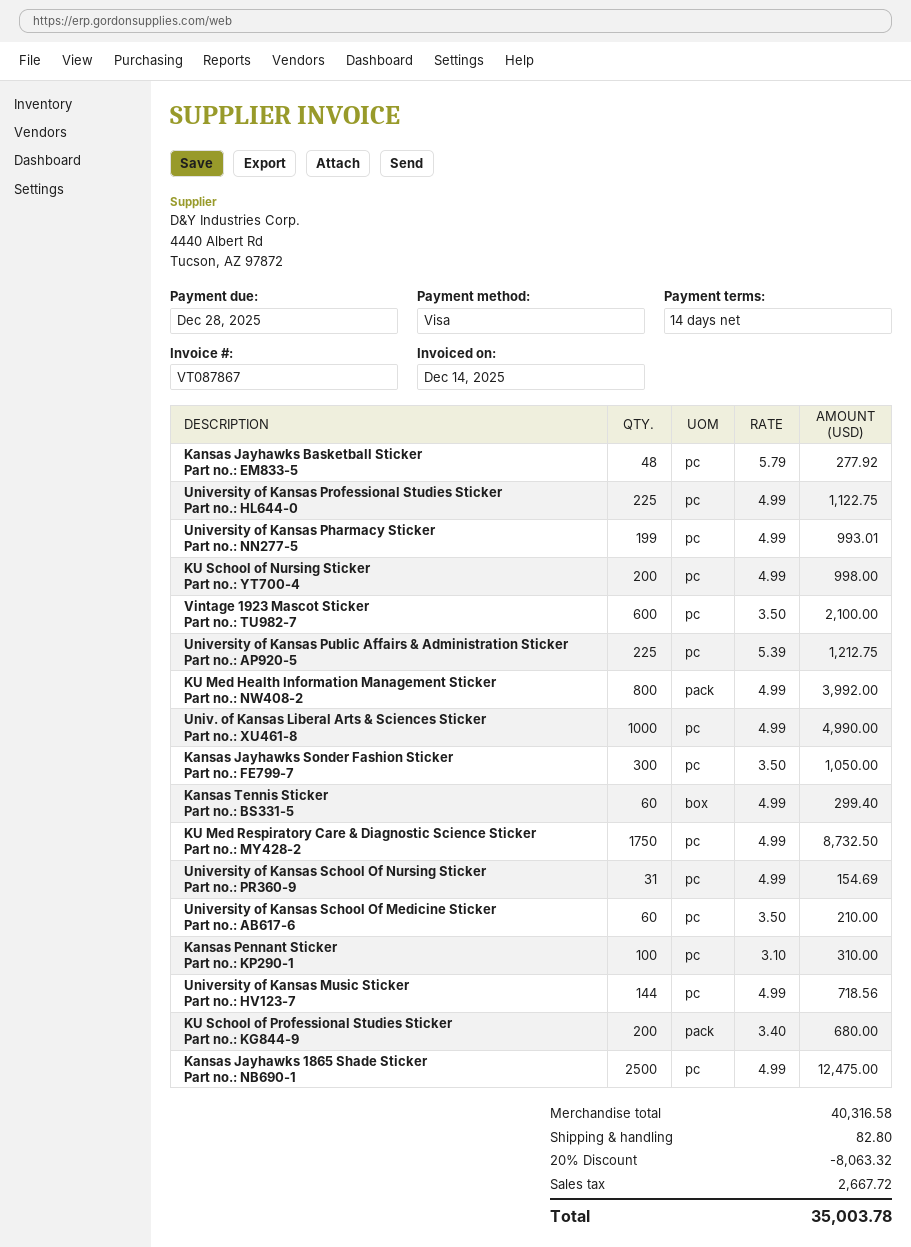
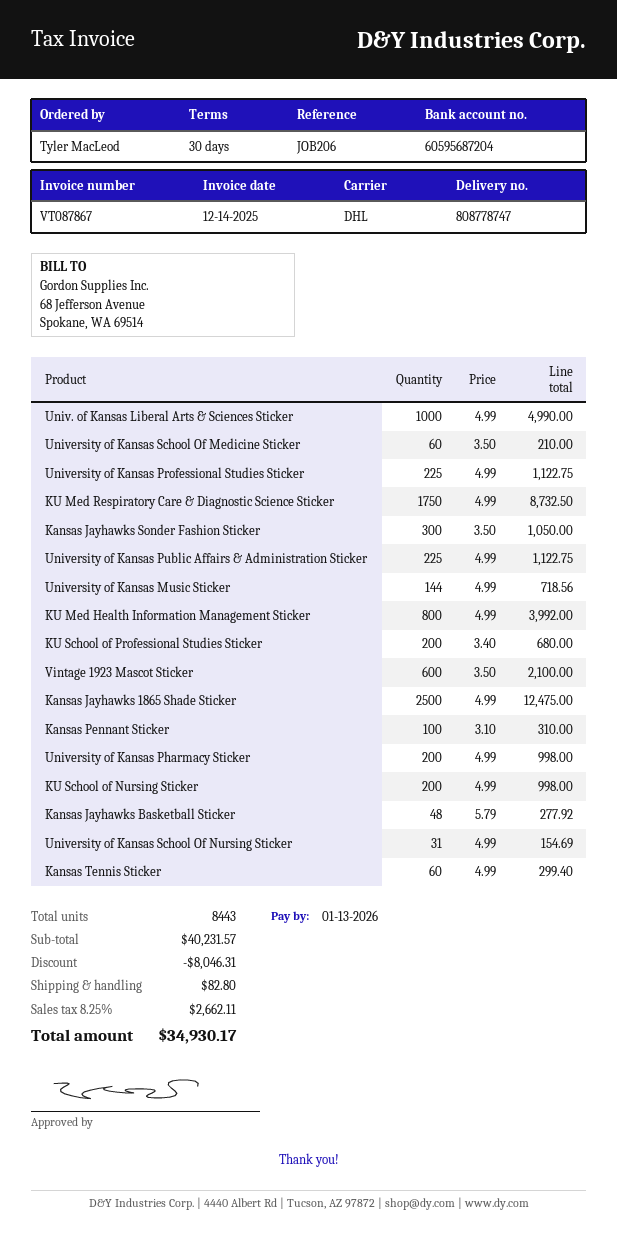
payment terms: 14 days -> 30 days
due date: 2025-12-28 -> 2026-01-13
University of Kansas Pharmacy Sticker: 199 x 4.99 = 993.01 -> 200 x 4.99 = 998.00
University of Kansas Public Affairs & Administration Sticker: 225 x 5.39 = 1212.75 -> 225 x 4.99 = 1122.75
subtotal: 40316.58 -> 40231.57
discount: 8063.32 -> 8046.31
tax: 2667.72 -> 2662.11
total: 35003.78 -> 34930.17

